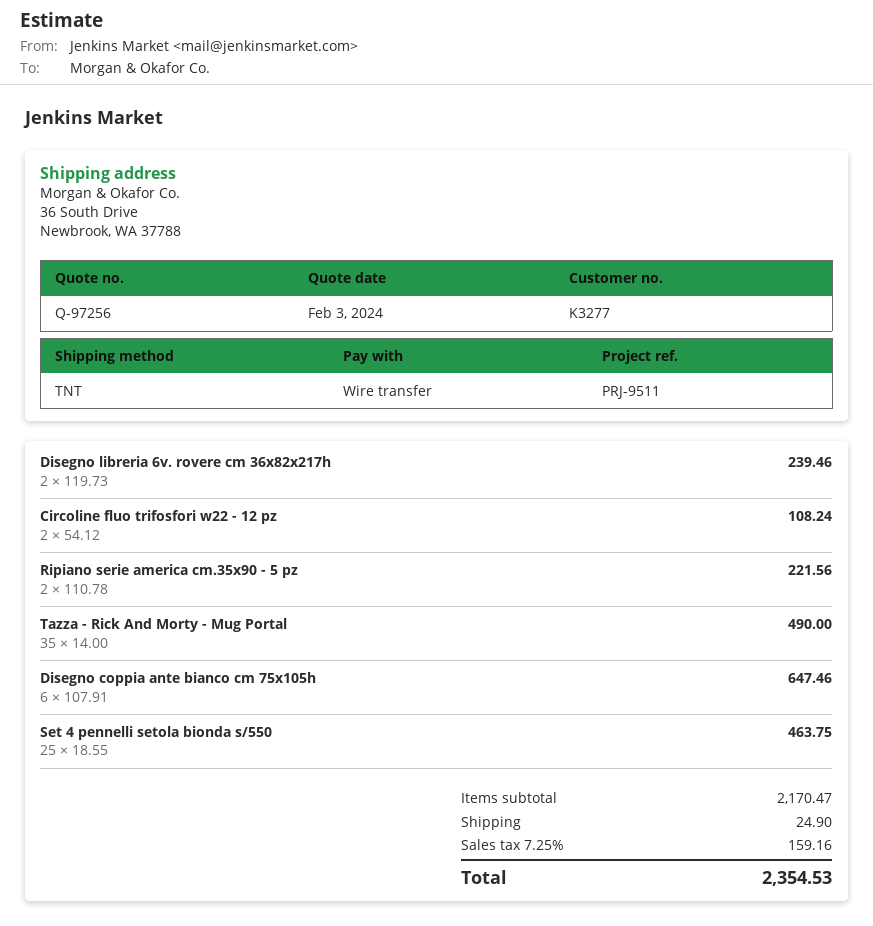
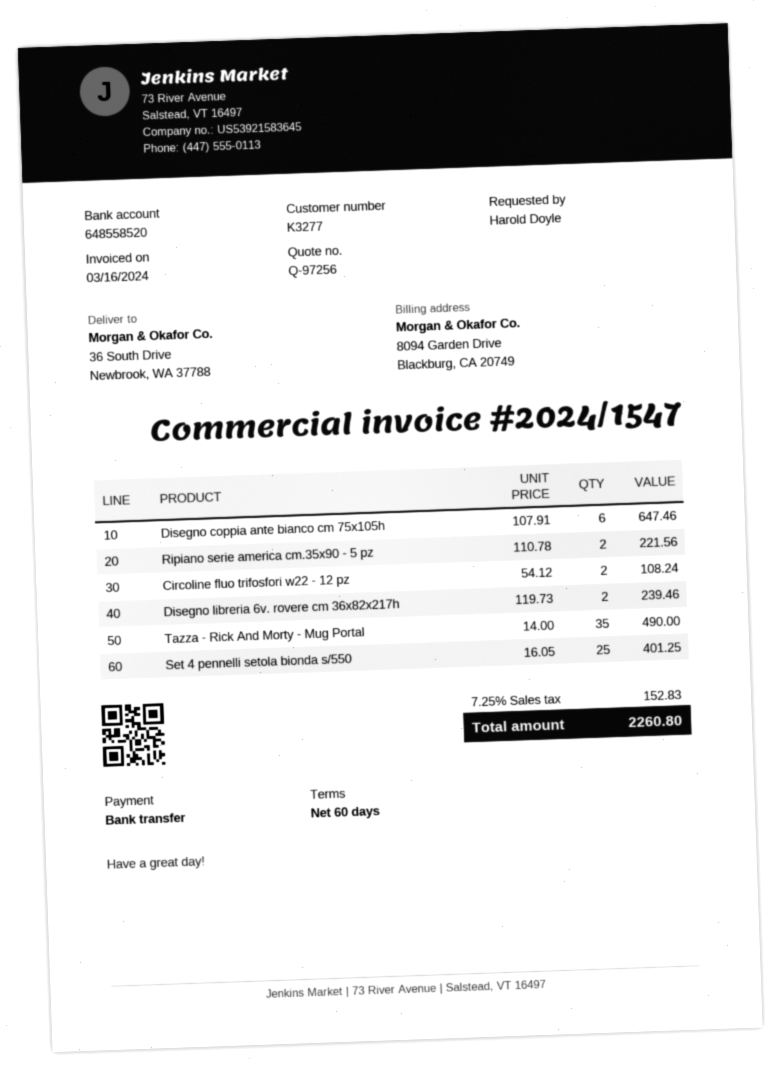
Set 4 pennelli setola bionda s/550: 25 x 18.55 = 463.75 -> 25 x 16.05 = 401.25
shipping: 24.90 -> none
tax: 7.25% = 159.16 -> 7.25% = 152.83
total: 2354.53 -> 2260.80

